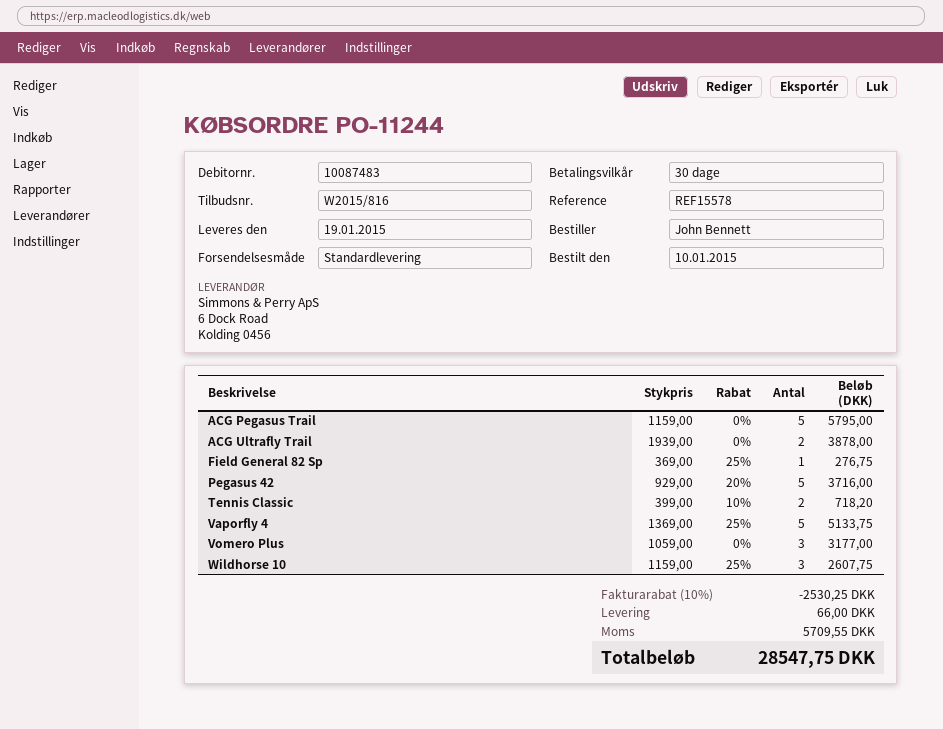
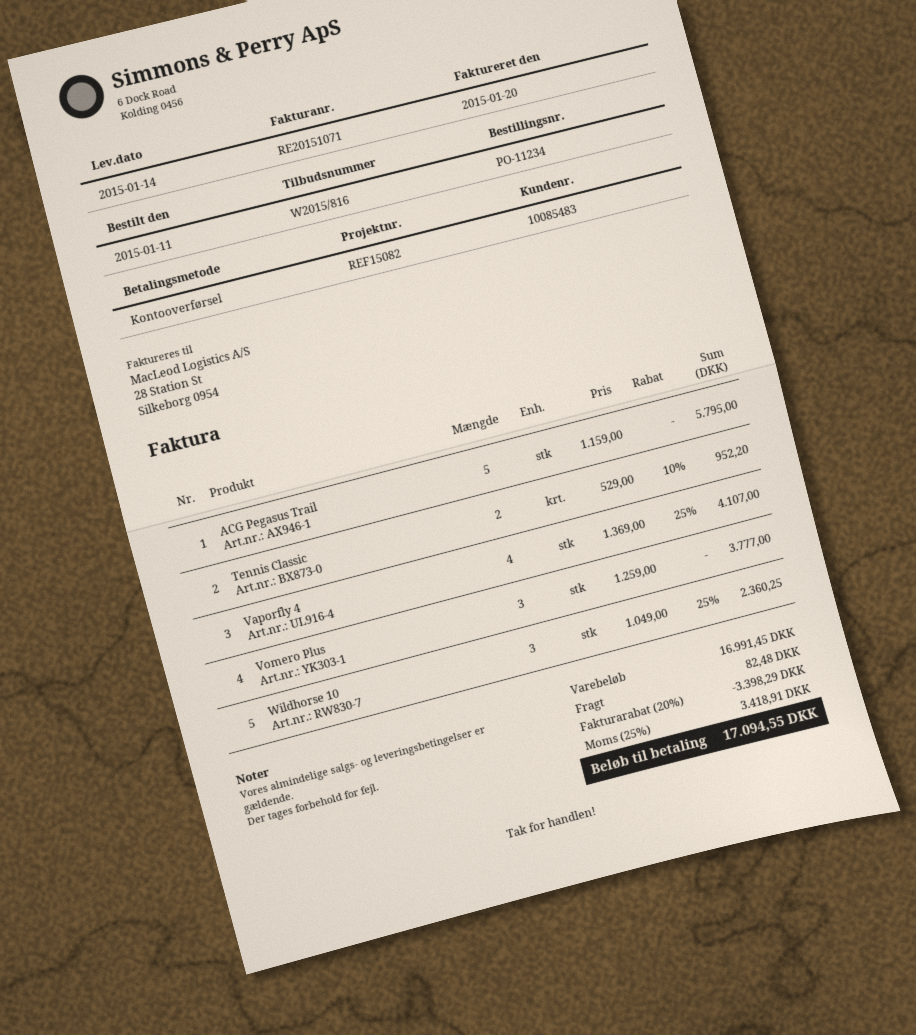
order number: PO-11244 -> PO-11234
order date: 2015-01-10 -> 2015-01-11
delivery date: 2015-01-19 -> 2015-01-14
customer number: 10087483 -> 10085483
reference: REF15578 -> REF15082
ACG Ultrafly Trail: 2 x 1939.00 = 3878.00 -> none
Field General 82 Sp: 1 x 369.00 - 25% = 276.75 -> none
Pegasus 42: 5 x 929.00 - 20% = 3716.00 -> none
Tennis Classic: 2 x 399.00 - 10% = 718.20 -> 2 x 529.00 - 10% = 952.20
Vaporfly 4: 5 x 1369.00 - 25% = 5133.75 -> 4 x 1369.00 - 25% = 4107.00
Vomero Plus: 3 x 1059.00 = 3177.00 -> 3 x 1259.00 = 3777.00
Wildhorse 10: 3 x 1159.00 - 25% = 2607.75 -> 3 x 1049.00 - 25% = 2360.25
discount: 10% = 2530.25 -> 20% = 3398.29
shipping: 66.00 -> 82.48
tax: 5709.55 -> 3418.91
total: 28547.75 -> 17094.55

